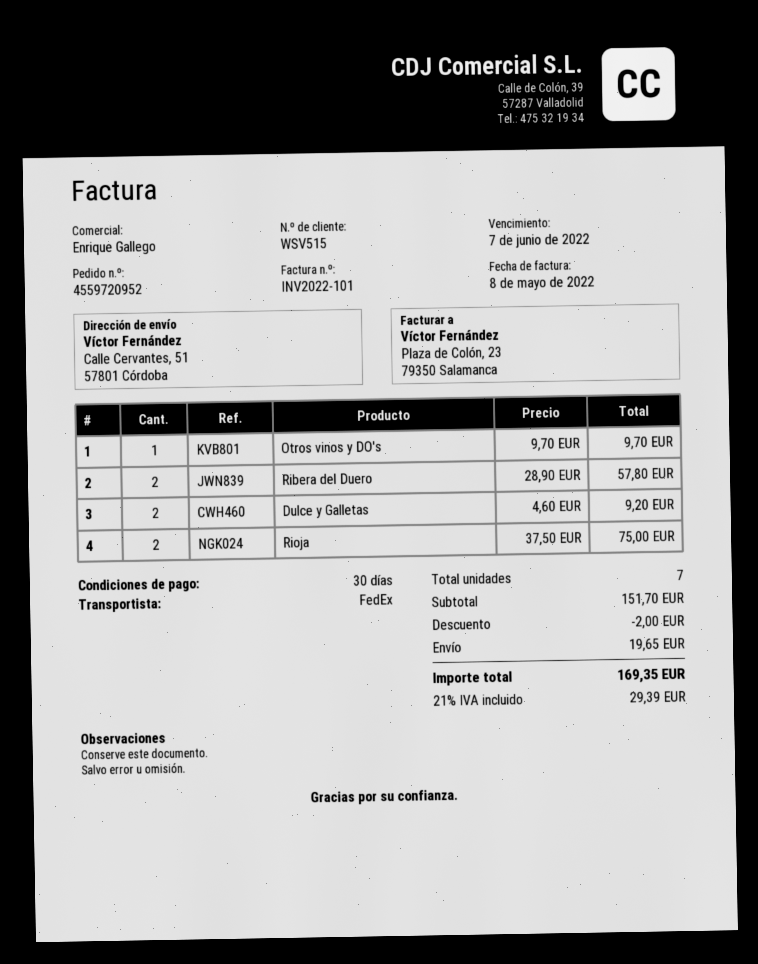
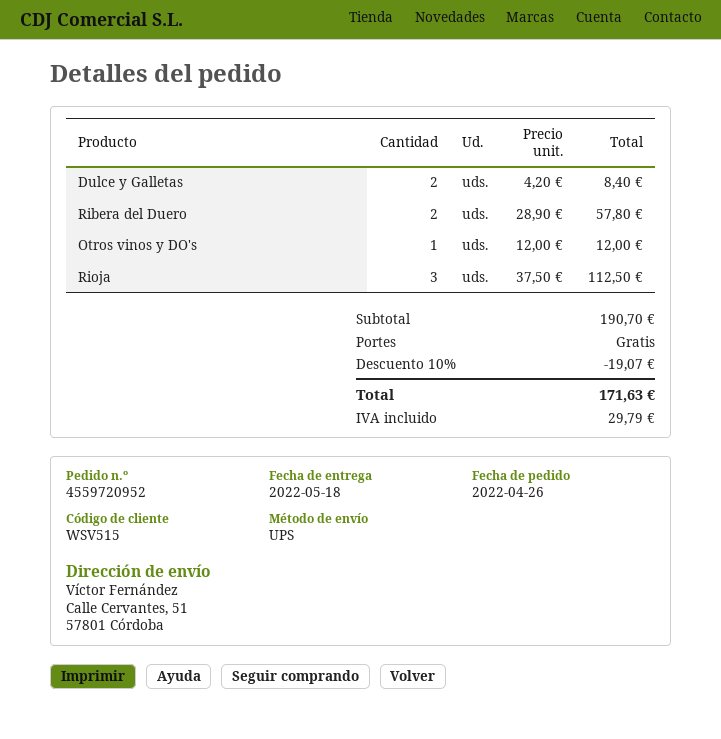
shipping method: FedEx -> UPS
Otros vinos y DO's: 1 x 9.70 = 9.70 -> 1 x 12.00 = 12.00
Dulce y Galletas: 2 x 4.60 = 9.20 -> 2 x 4.20 = 8.40
Rioja: 2 x 37.50 = 75.00 -> 3 x 37.50 = 112.50
subtotal: 151.70 -> 190.70
discount: 2.00 -> 19.07
shipping: 19.65 -> 0.00
tax: 29.39 -> 29.79
total: 169.35 -> 171.63

